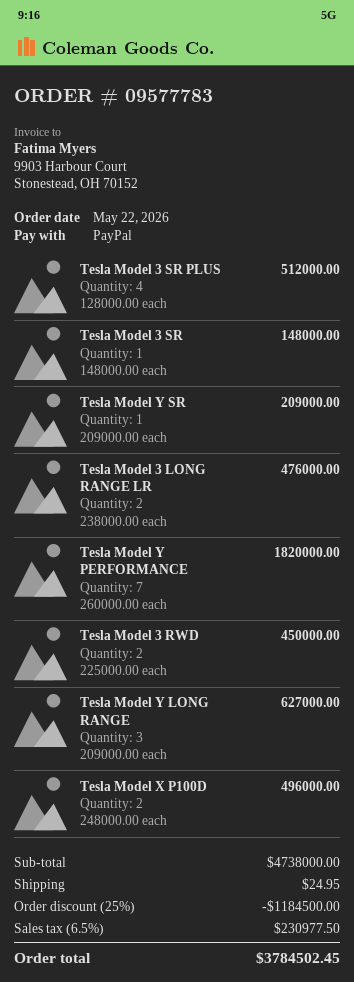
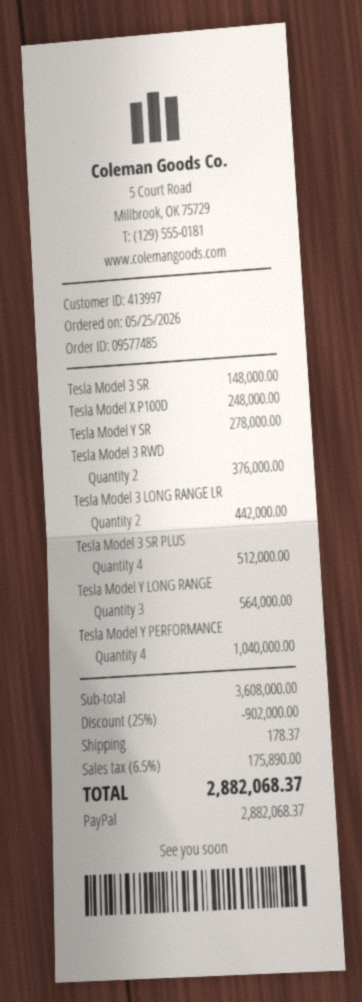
order number: 09577783 -> 09577485
order date: 2026-05-22 -> 2026-05-25
Tesla Model Y SR: 1 for 209000.00 -> 1 for 278000.00
Tesla Model 3 LONG RANGE LR: 2 for 476000.00 -> 2 for 442000.00
Tesla Model Y PERFORMANCE: 7 for 1820000.00 -> 4 for 1040000.00
Tesla Model 3 RWD: 2 for 450000.00 -> 2 for 376000.00
Tesla Model Y LONG RANGE: 3 for 627000.00 -> 3 for 564000.00
Tesla Model X P100D: 2 for 496000.00 -> 1 for 248000.00
subtotal: 4738000.00 -> 3608000.00
discount: 25% = 1184500.00 -> 25% = 902000.00
shipping: 24.95 -> 178.37
tax: 6.5% = 230977.50 -> 6.5% = 175890.00
total: 3784502.45 -> 2882068.37

